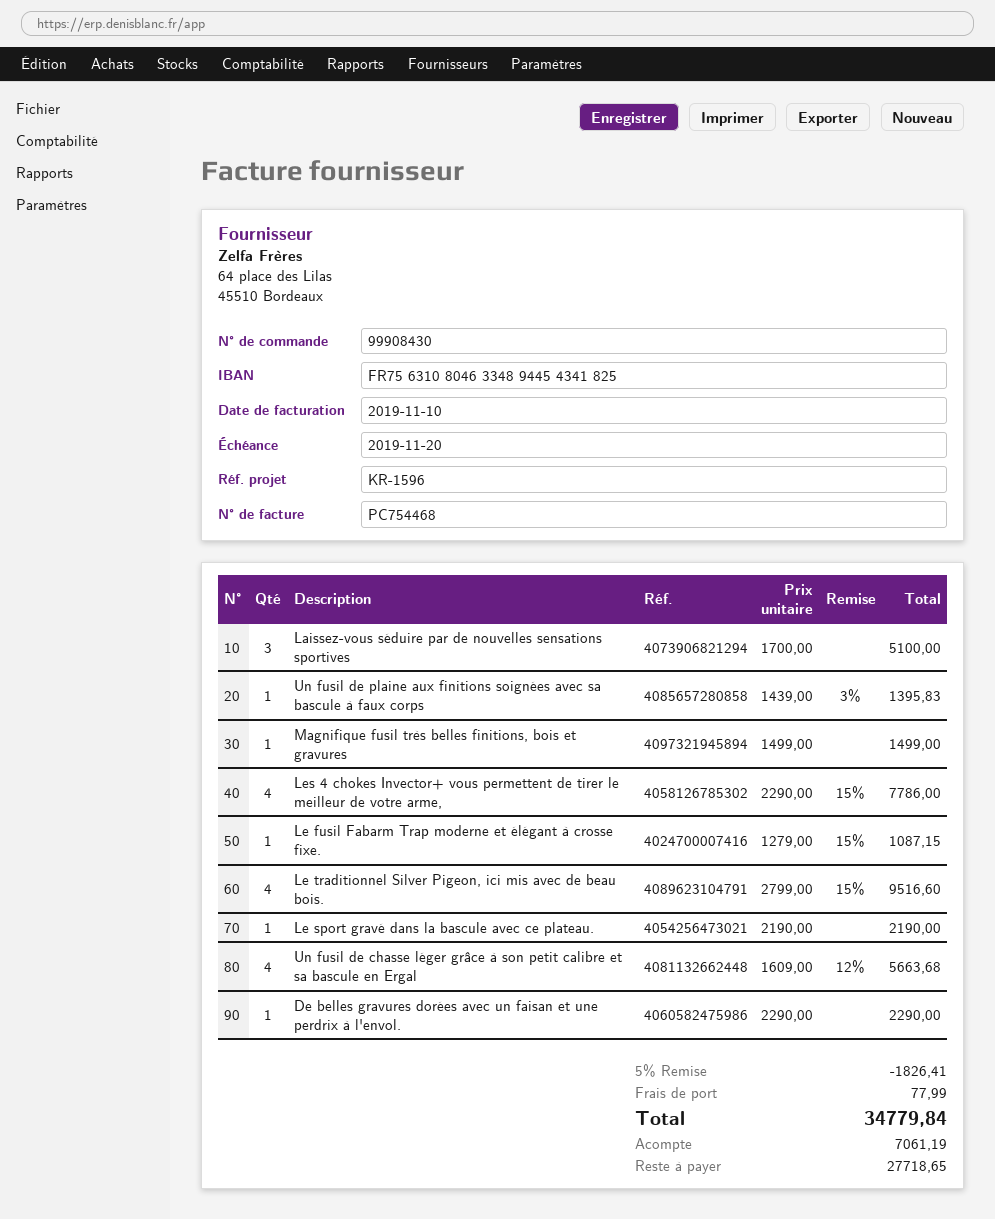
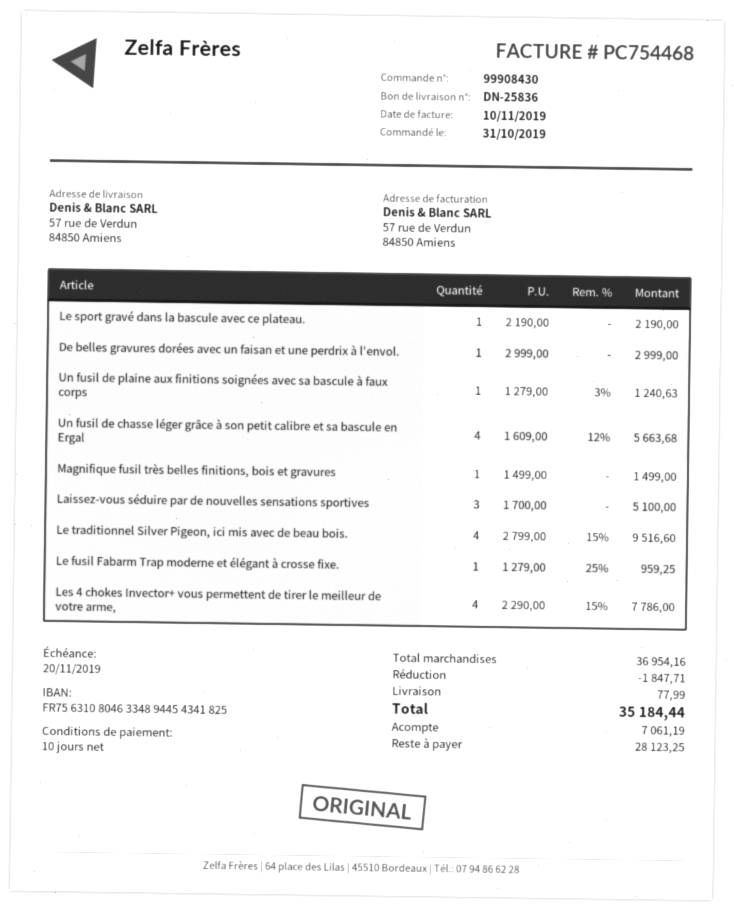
Un fusil de plaine aux finitions soignées avec sa bascule à faux corps: 1 x 1439.00 - 3% = 1395.83 -> 1 x 1279.00 - 3% = 1240.63
Le fusil Fabarm Trap moderne et élégant à crosse fixe.: 1 x 1279.00 - 15% = 1087.15 -> 1 x 1279.00 - 25% = 959.25
De belles gravures dorées avec un faisan et une perdrix à l'envol.: 1 x 2290.00 = 2290.00 -> 1 x 2999.00 = 2999.00
discount: 1826.41 -> 1847.71
total: 34779.84 -> 35184.44
balance: 27718.65 -> 28123.25

